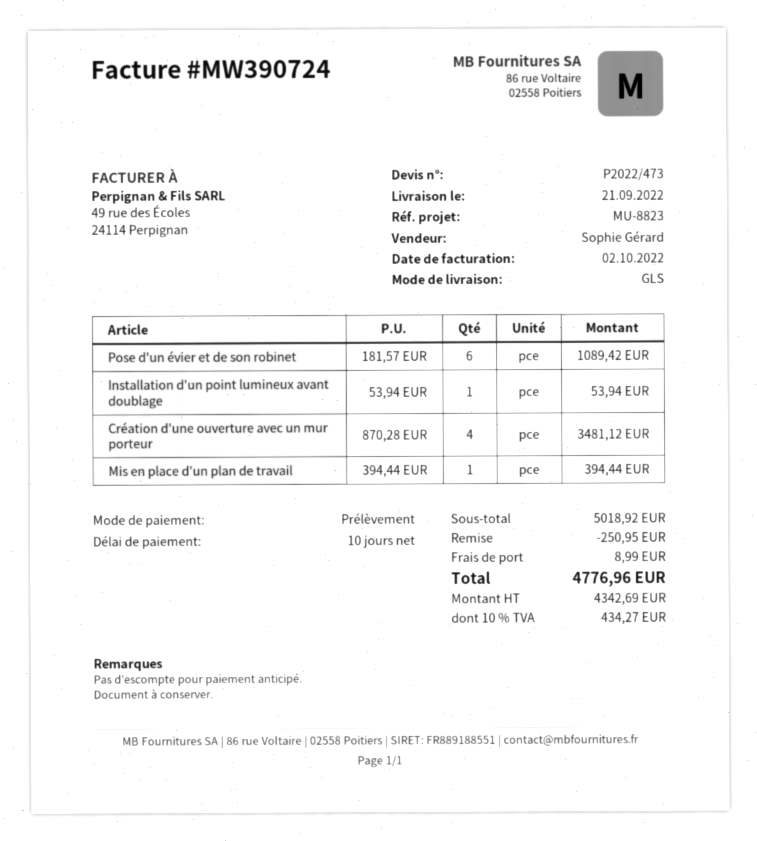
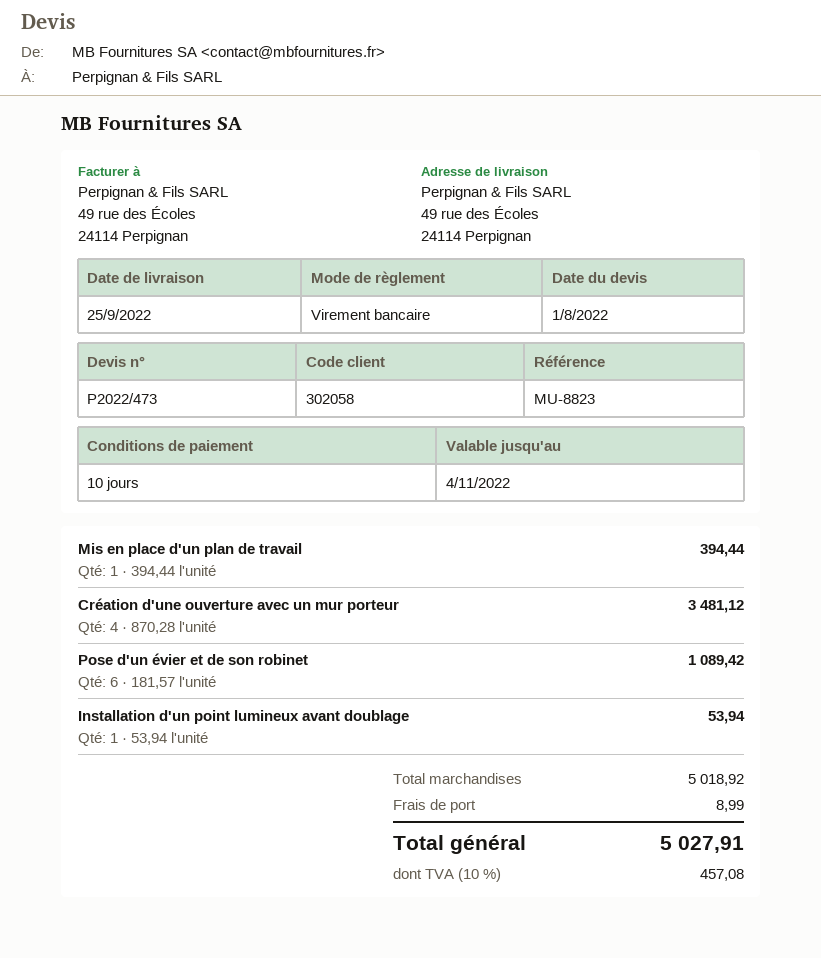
delivery date: 2022-09-21 -> 2022-09-25
payment method: direct debit -> bank transfer
discount: 250.95 -> none
tax: 10% = 434.27 -> 10% = 457.08
total: 4776.96 -> 5027.91

